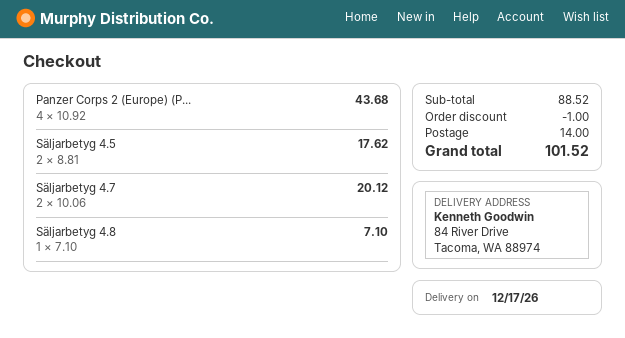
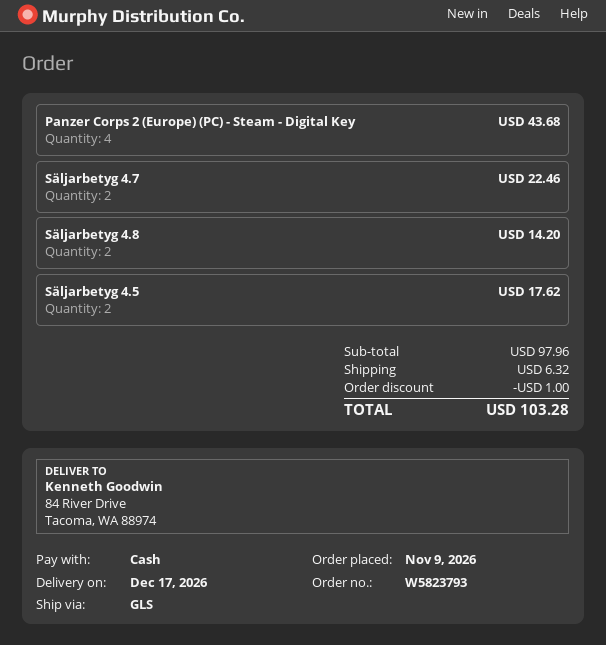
Säljarbetyg 4.7: 2 for 20.12 -> 2 for 22.46
Säljarbetyg 4.8: 1 for 7.10 -> 2 for 14.20
subtotal: 88.52 -> 97.96
shipping: 14.00 -> 6.32
total: 101.52 -> 103.28

